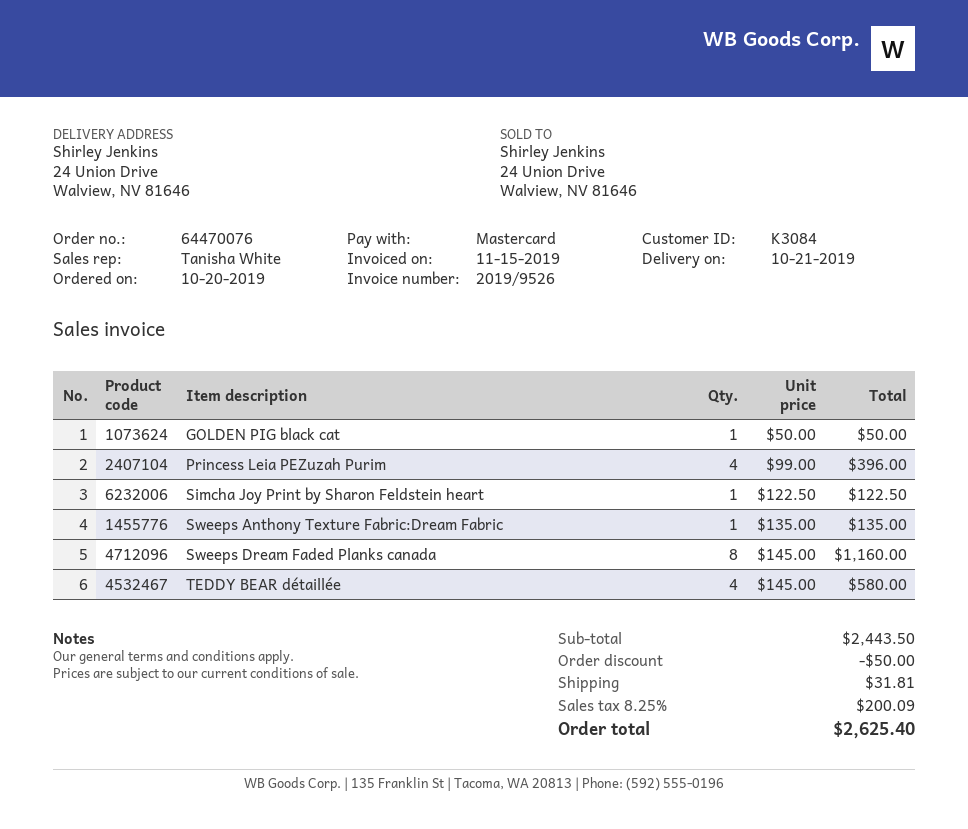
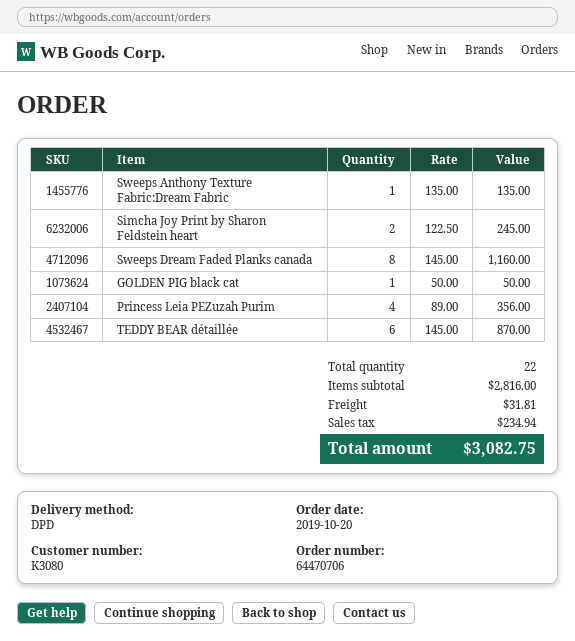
order number: 64470076 -> 64470706
customer number: K3084 -> K3080
Princess Leia PEZuzah Purim: 4 x 99.00 = 396.00 -> 4 x 89.00 = 356.00
Simcha Joy Print by Sharon Feldstein heart: 1 x 122.50 = 122.50 -> 2 x 122.50 = 245.00
TEDDY BEAR détaillée: 4 x 145.00 = 580.00 -> 6 x 145.00 = 870.00
subtotal: 2443.50 -> 2816.00
discount: 50.00 -> none
tax: 200.09 -> 234.94
total: 2625.40 -> 3082.75

